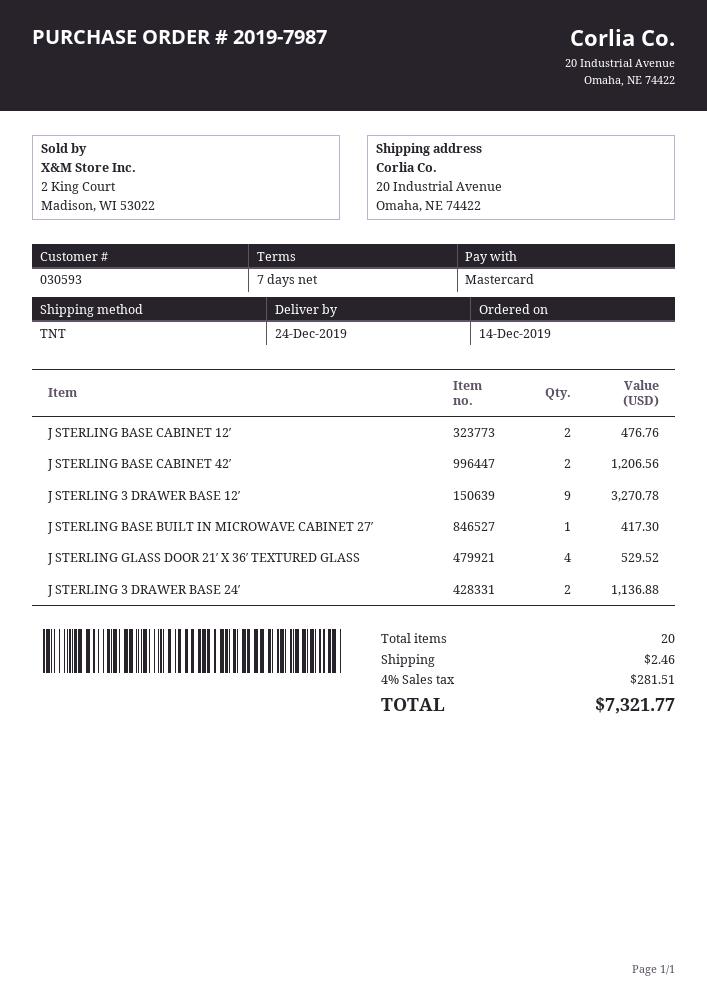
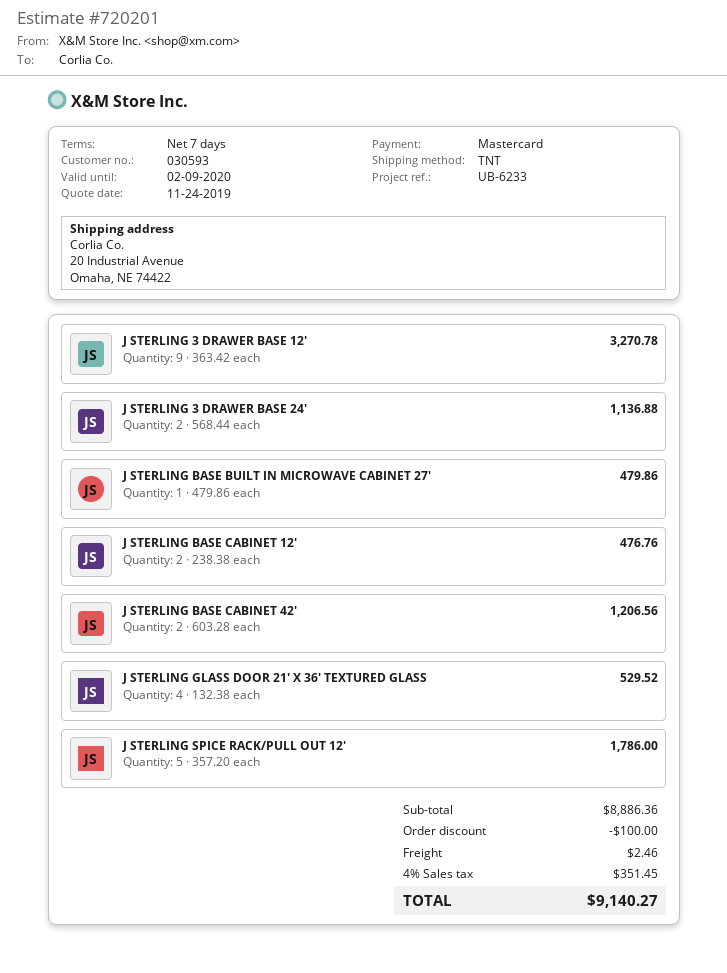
J STERLING BASE BUILT IN MICROWAVE CABINET 27′: 1 for 417.30 -> 1 for 479.86
J STERLING SPICE RACK/PULL OUT 12′: none -> 5 for 1786.00
discount: none -> 100.00
tax: 4% = 281.51 -> 4% = 351.45
total: 7321.77 -> 9140.27

